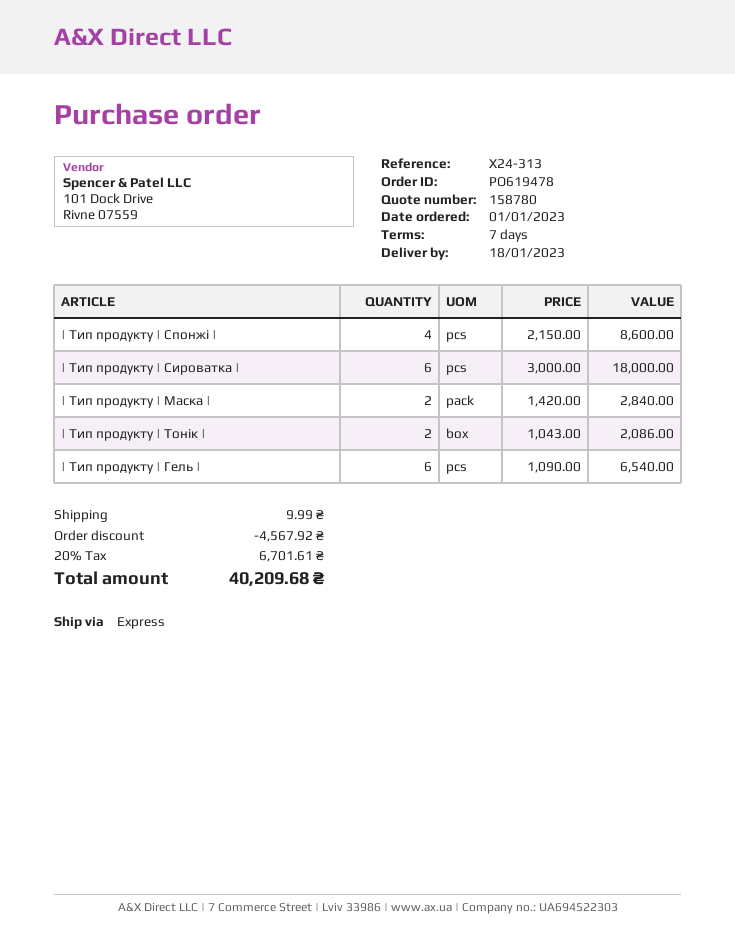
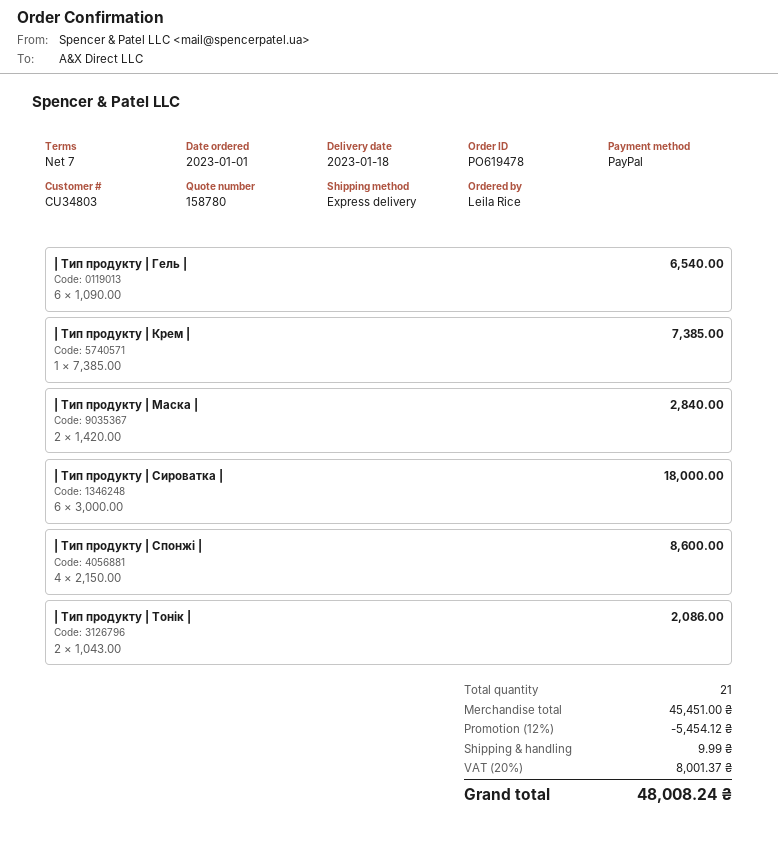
| Тип продукту | Крем |: none -> 1 x 7385.00 = 7385.00
discount: 4567.92 -> 5454.12
tax: 20% = 6701.61 -> 20% = 8001.37
total: 40209.68 -> 48008.24

